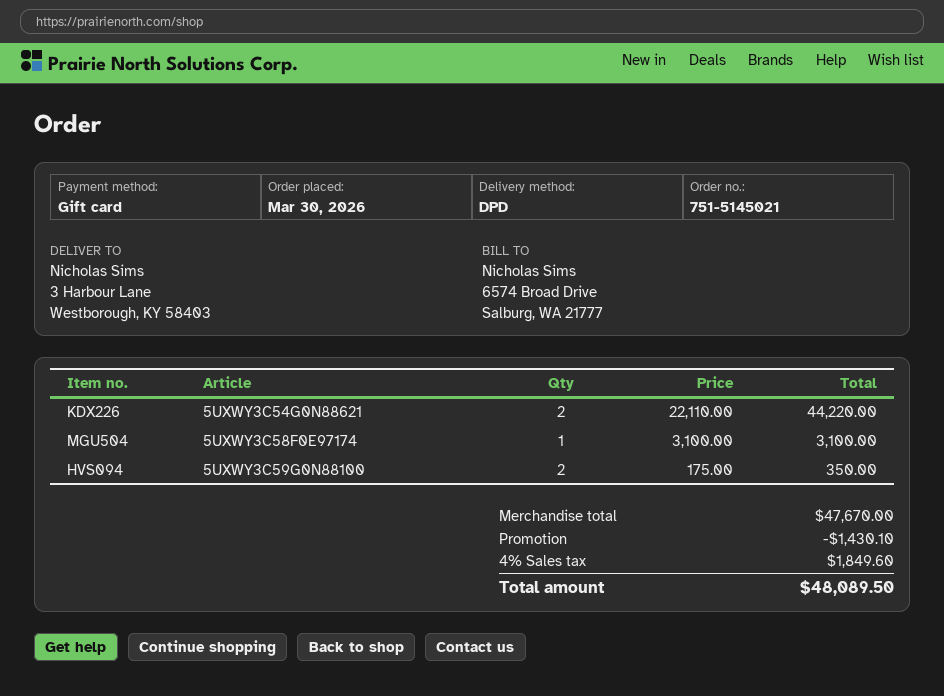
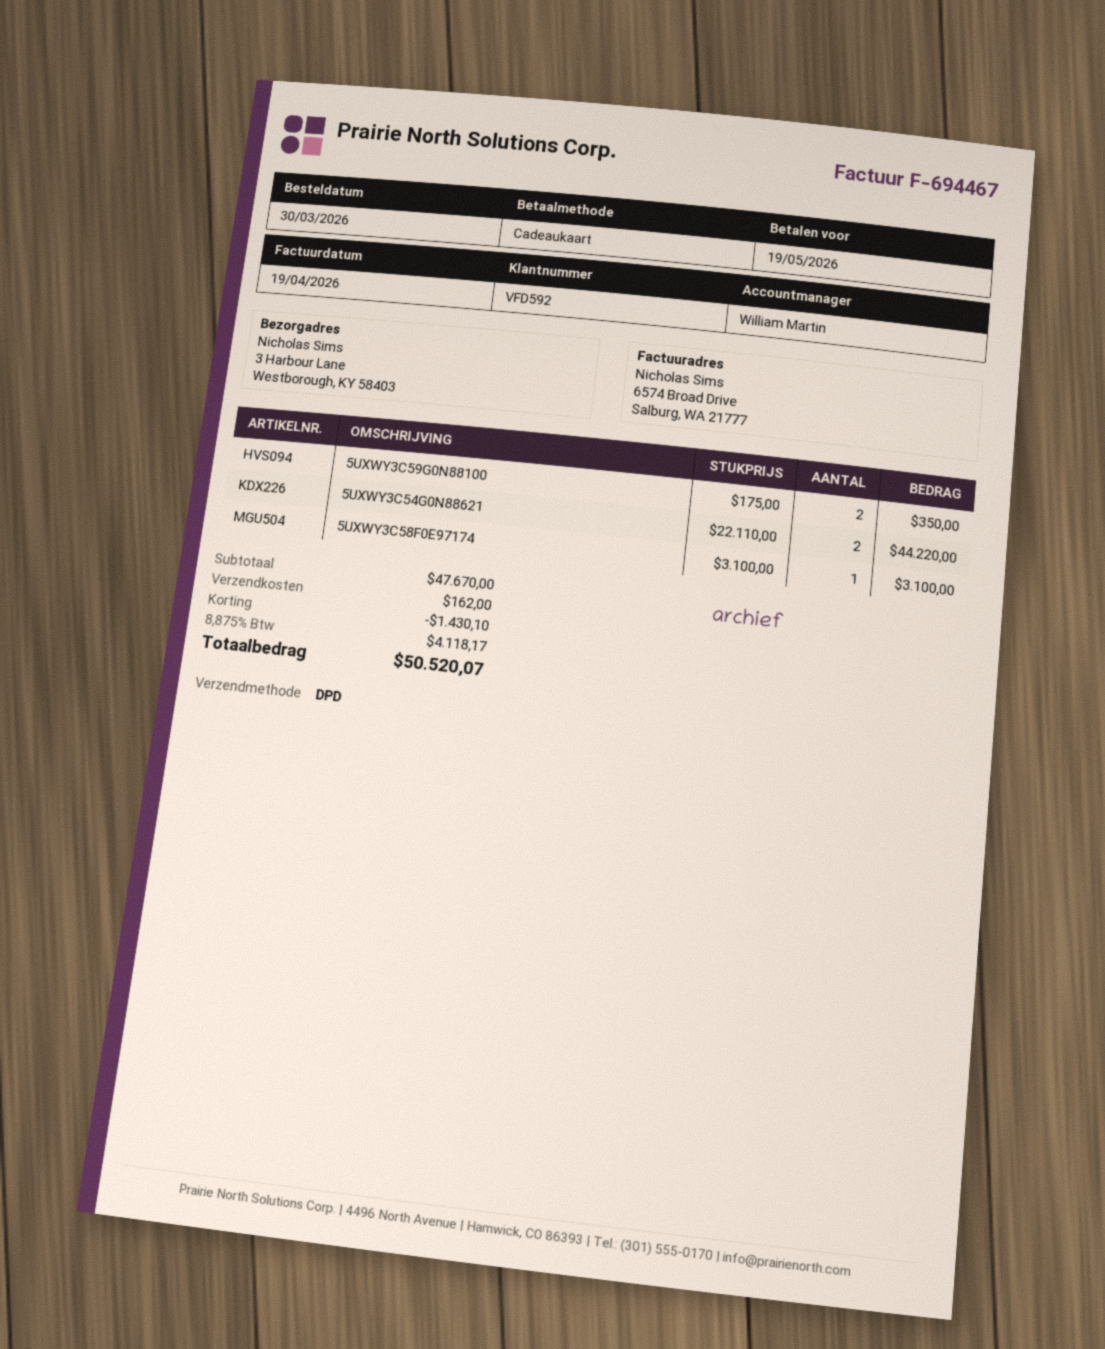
shipping: none -> 162.00
tax: 4% = 1849.60 -> 8.875% = 4118.17
total: 48089.50 -> 50520.07

